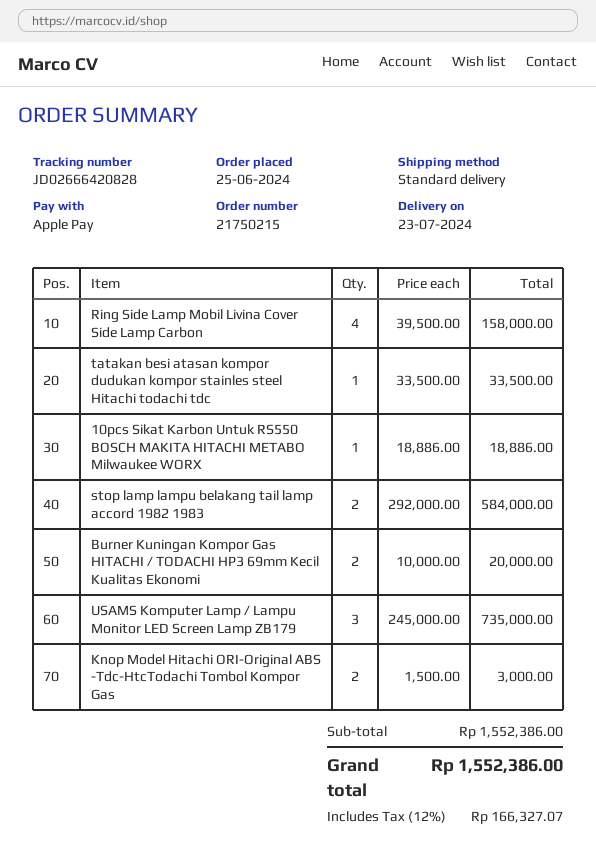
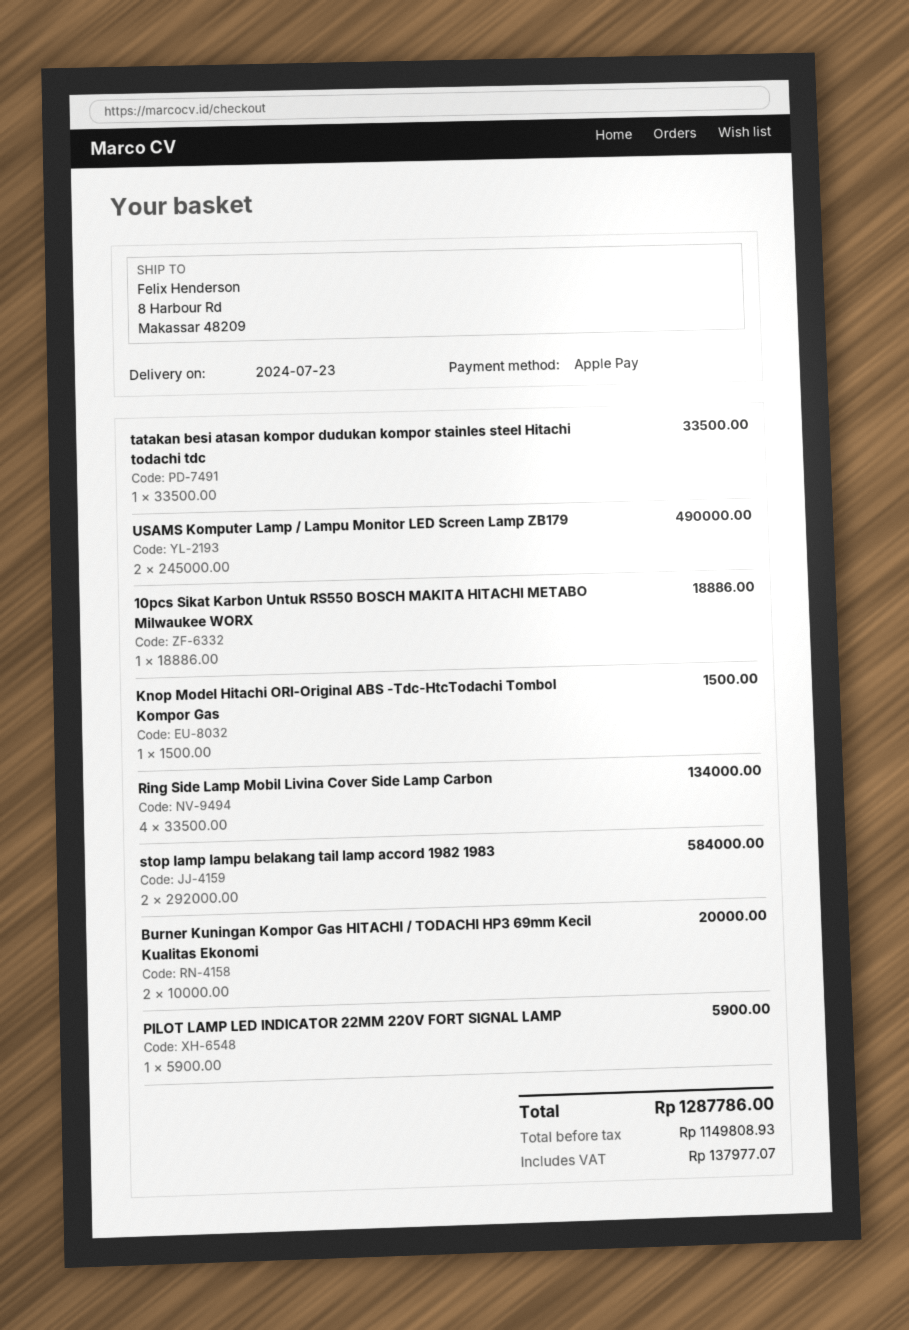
Ring Side Lamp Mobil Livina Cover Side Lamp Carbon: 4 x 39500.00 = 158000.00 -> 4 x 33500.00 = 134000.00
USAMS Komputer Lamp / Lampu Monitor LED Screen Lamp ZB179: 3 x 245000.00 = 735000.00 -> 2 x 245000.00 = 490000.00
Knop Model Hitachi ORI-Original ABS -Tdc-HtcTodachi Tombol Kompor Gas: 2 x 1500.00 = 3000.00 -> 1 x 1500.00 = 1500.00
PILOT LAMP LED INDICATOR 22MM 220V FORT SIGNAL LAMP: none -> 1 x 5900.00 = 5900.00
tax: 166327.07 -> 137977.07
total: 1552386.00 -> 1287786.00

